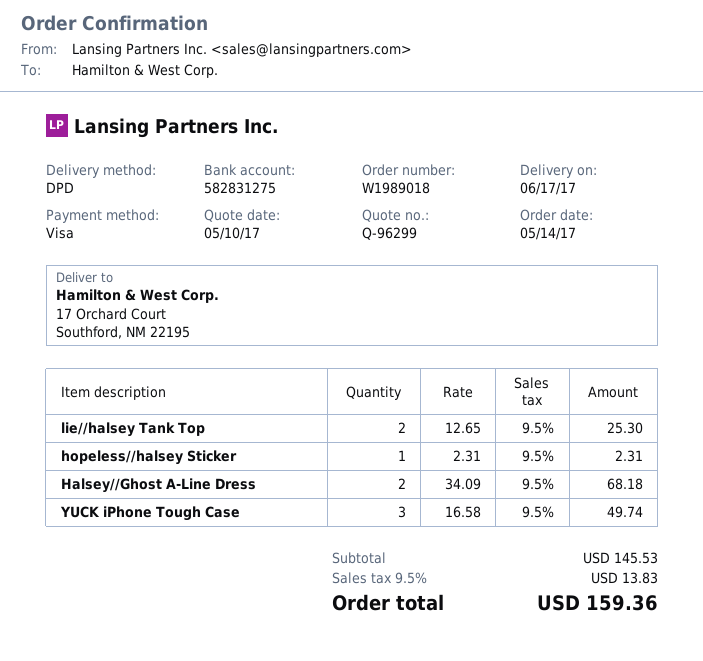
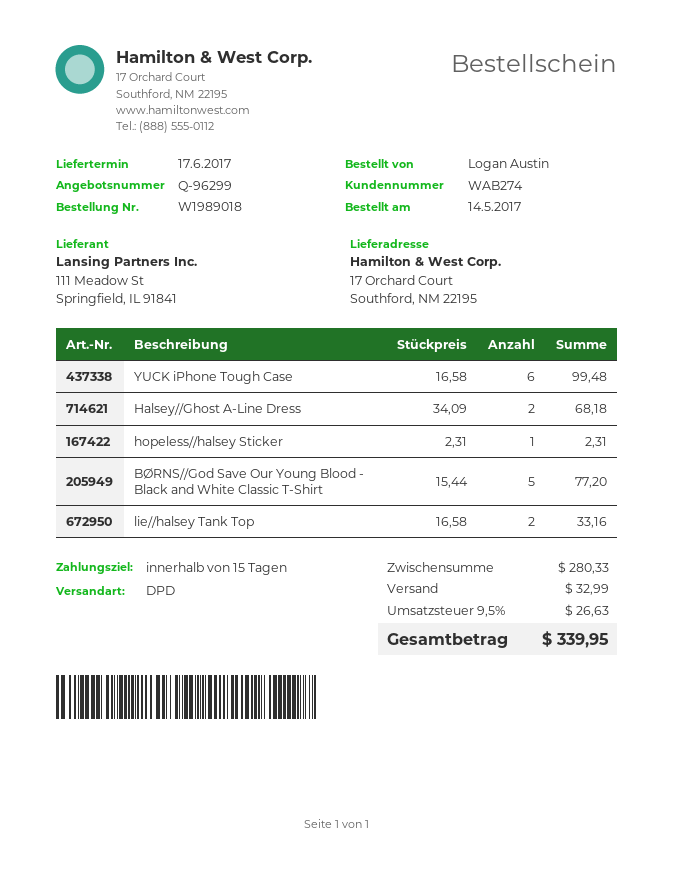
lie//halsey Tank Top: 2 x 12.65 = 25.30 -> 2 x 16.58 = 33.16
YUCK iPhone Tough Case: 3 x 16.58 = 49.74 -> 6 x 16.58 = 99.48
BØRNS//God Save Our Young Blood - Black and White Classic T-Shirt: none -> 5 x 15.44 = 77.20
subtotal: 145.53 -> 280.33
shipping: none -> 32.99
tax: 9.5% = 13.83 -> 9.5% = 26.63
total: 159.36 -> 339.95

